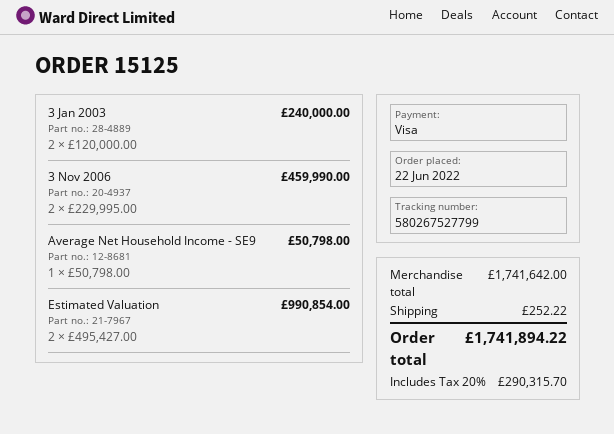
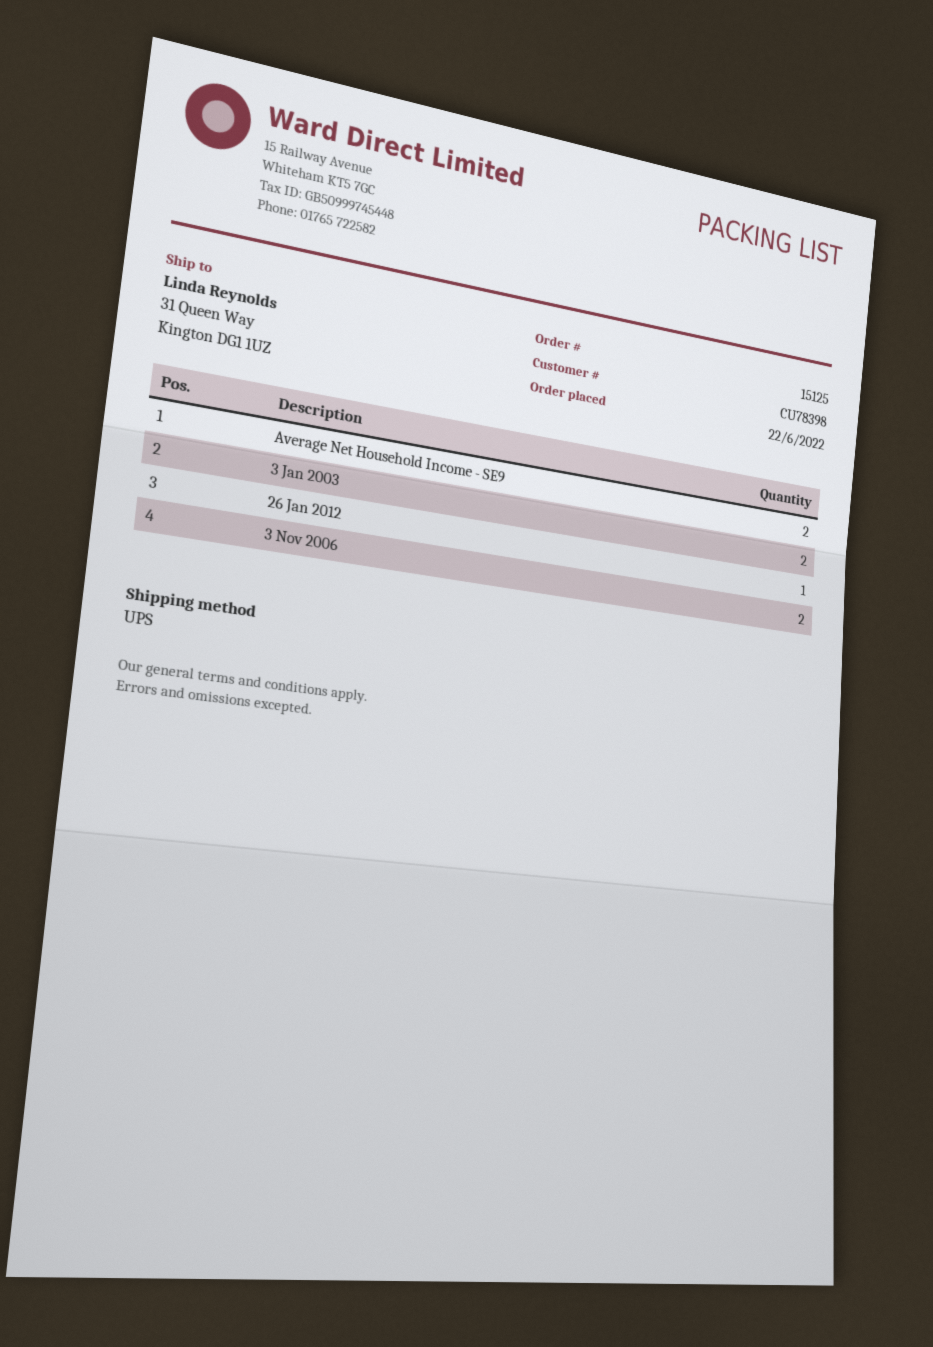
Average Net Household Income - SE9: 1 -> 2
Estimated Valuation: 2 -> none
26 Jan 2012: none -> 1

